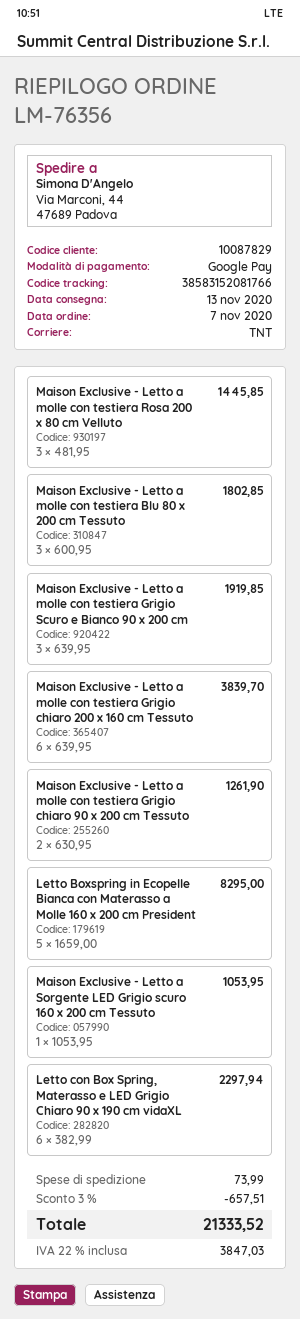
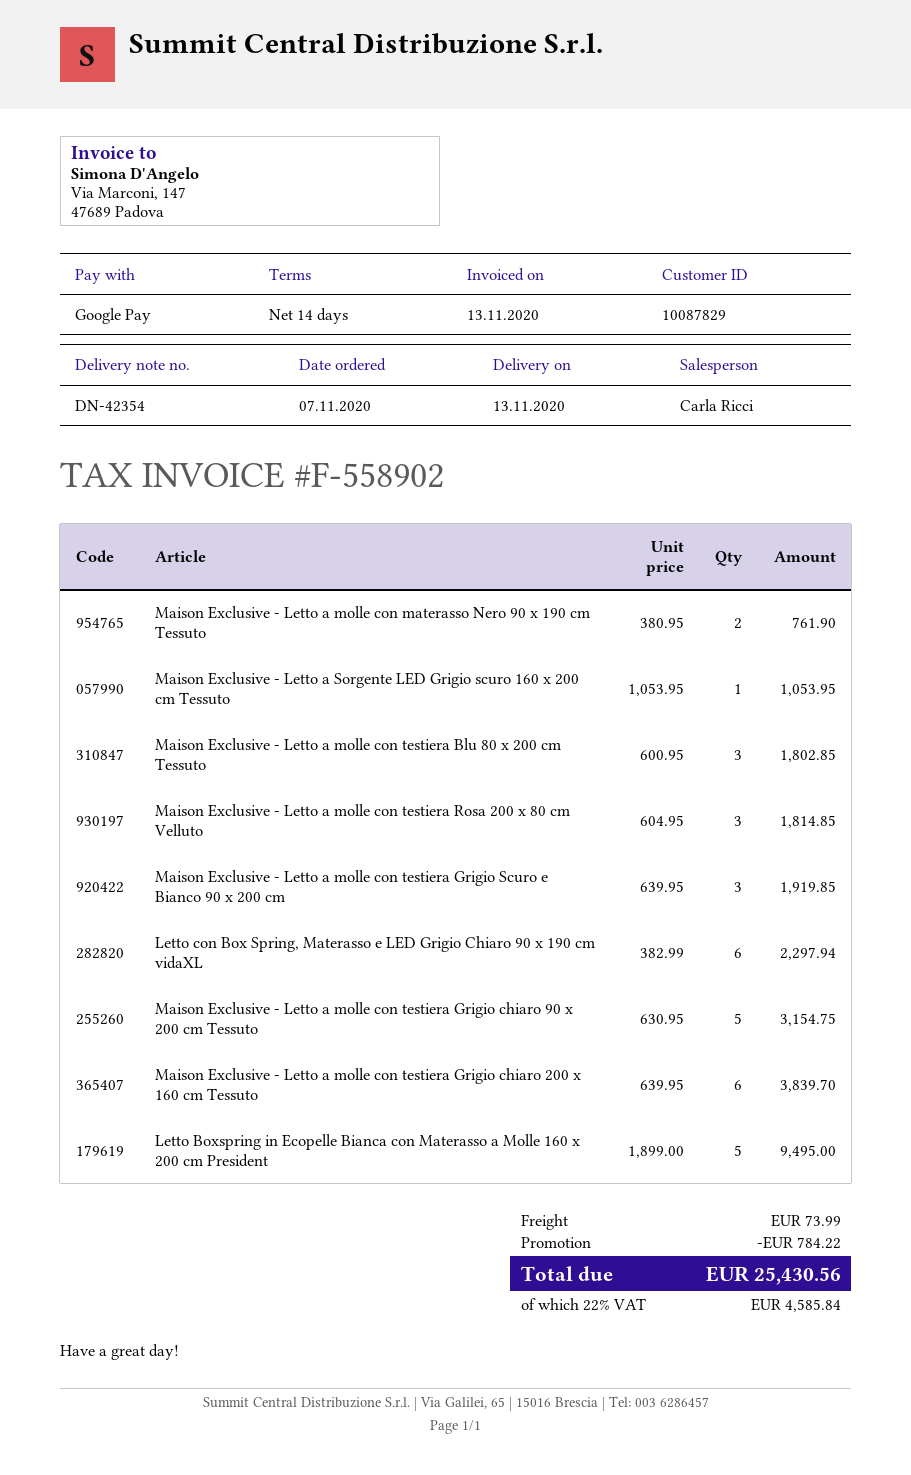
Maison Exclusive - Letto a molle con testiera Rosa 200 x 80 cm Velluto: 3 x 481.95 = 1445.85 -> 3 x 604.95 = 1814.85
Maison Exclusive - Letto a molle con testiera Grigio chiaro 90 x 200 cm Tessuto: 2 x 630.95 = 1261.90 -> 5 x 630.95 = 3154.75
Letto Boxspring in Ecopelle Bianca con Materasso a Molle 160 x 200 cm President: 5 x 1659.00 = 8295.00 -> 5 x 1899.00 = 9495.00
Maison Exclusive - Letto a molle con materasso Nero 90 x 190 cm Tessuto: none -> 2 x 380.95 = 761.90
discount: 657.51 -> 784.22
tax: 22% = 3847.03 -> 22% = 4585.84
total: 21333.52 -> 25430.56

